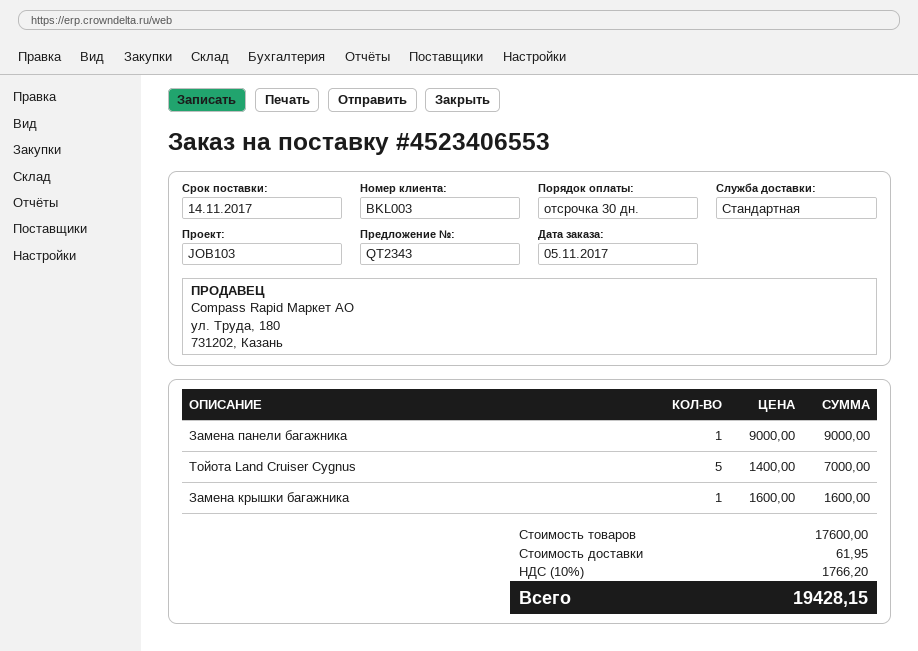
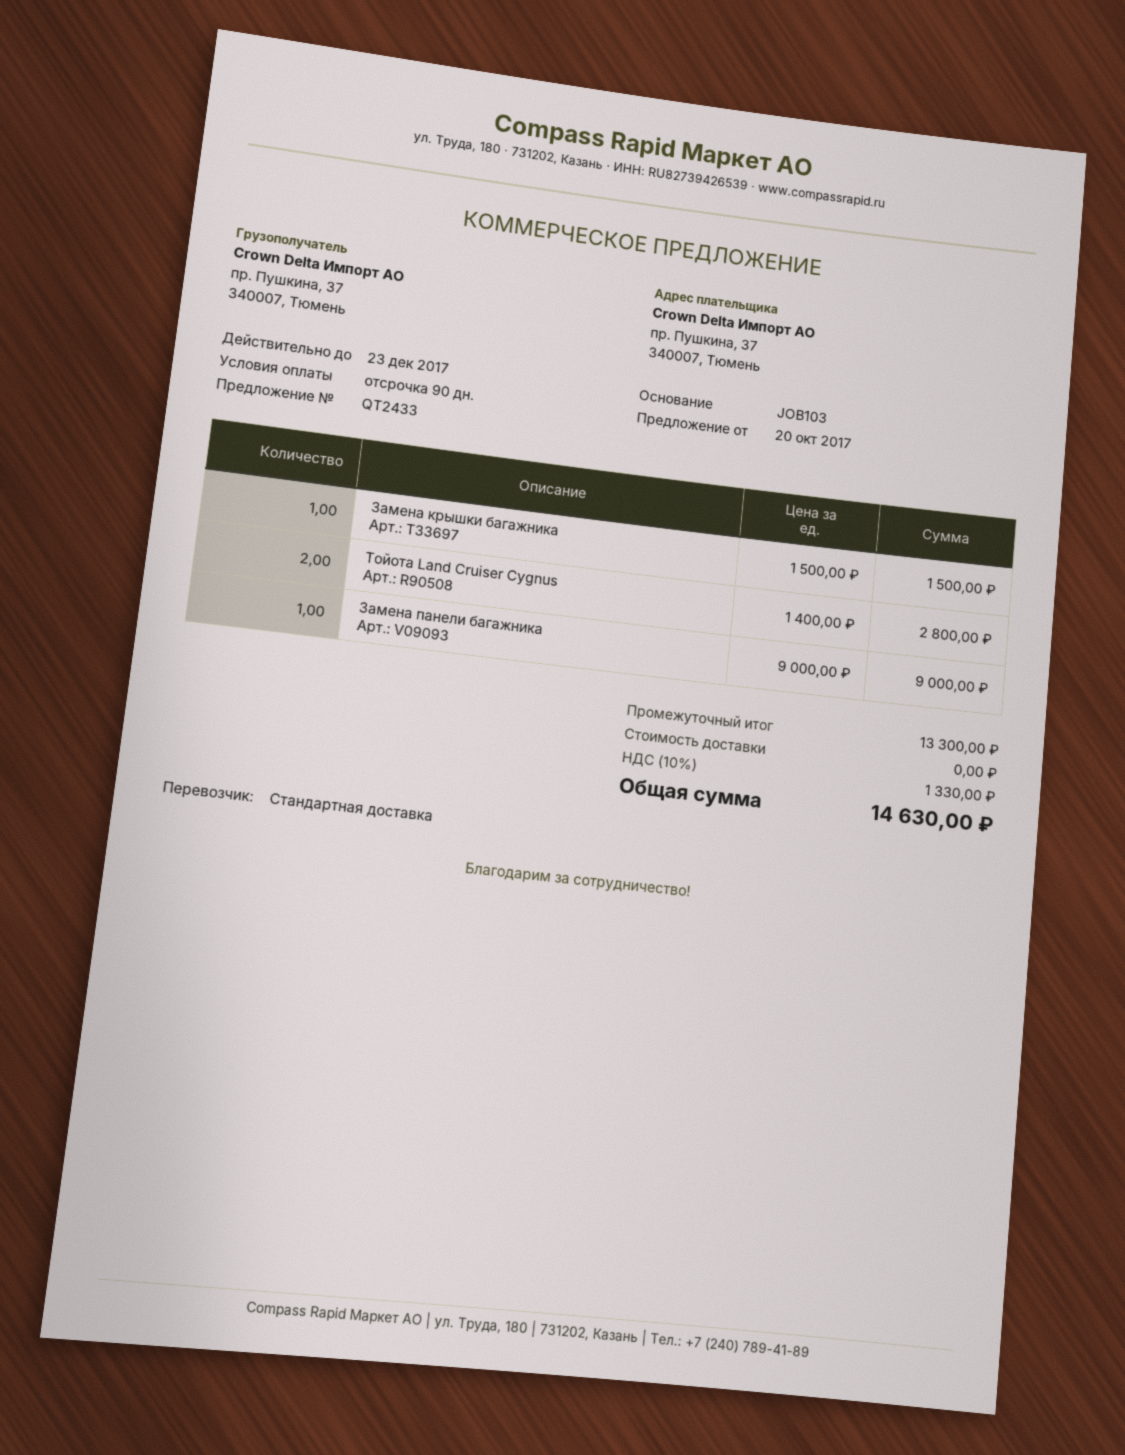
quote number: QT2343 -> QT2433
payment terms: 30 days -> 90 days
Тойота Land Cruiser Cygnus: 5 x 1400.00 = 7000.00 -> 2 x 1400.00 = 2800.00
Замена крышки багажника: 1 x 1600.00 = 1600.00 -> 1 x 1500.00 = 1500.00
subtotal: 17600.00 -> 13300.00
shipping: 61.95 -> 0.00
tax: 10% = 1766.20 -> 10% = 1330.00
total: 19428.15 -> 14630.00

